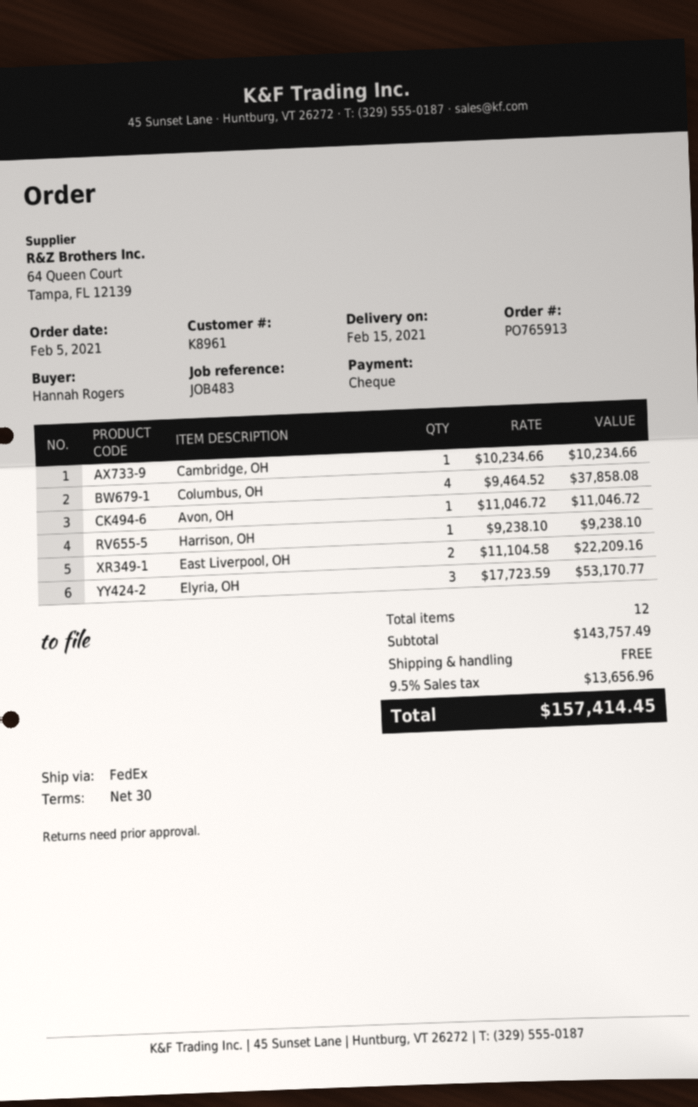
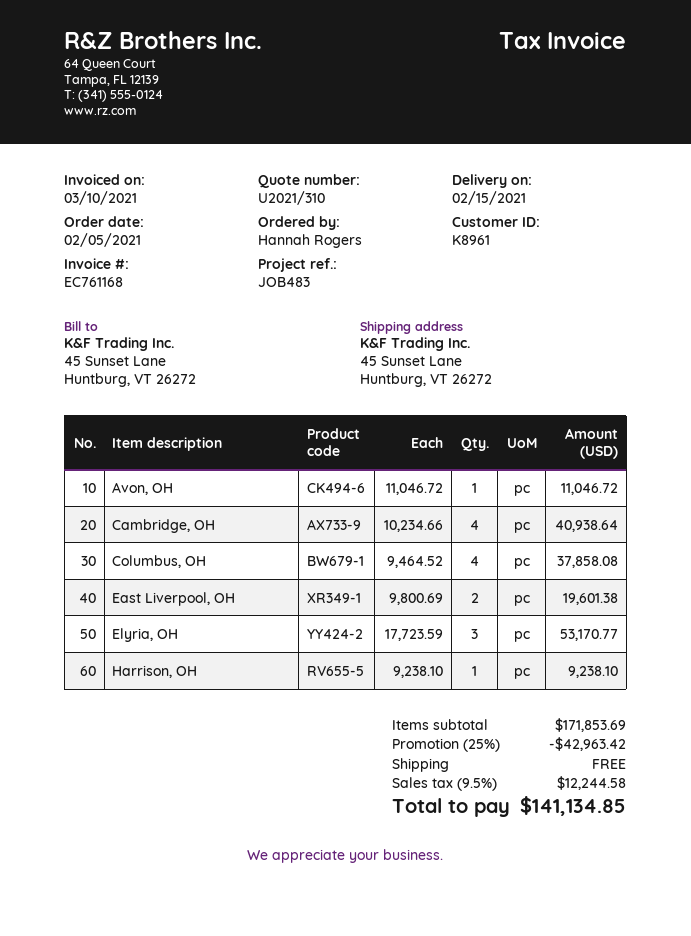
Cambridge, OH: 1 x 10234.66 = 10234.66 -> 4 x 10234.66 = 40938.64
East Liverpool, OH: 2 x 11104.58 = 22209.16 -> 2 x 9800.69 = 19601.38
subtotal: 143757.49 -> 171853.69
discount: none -> 25% = 42963.42
tax: 9.5% = 13656.96 -> 9.5% = 12244.58
total: 157414.45 -> 141134.85

